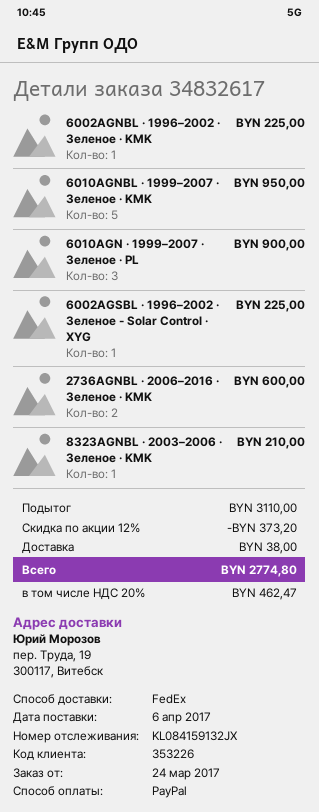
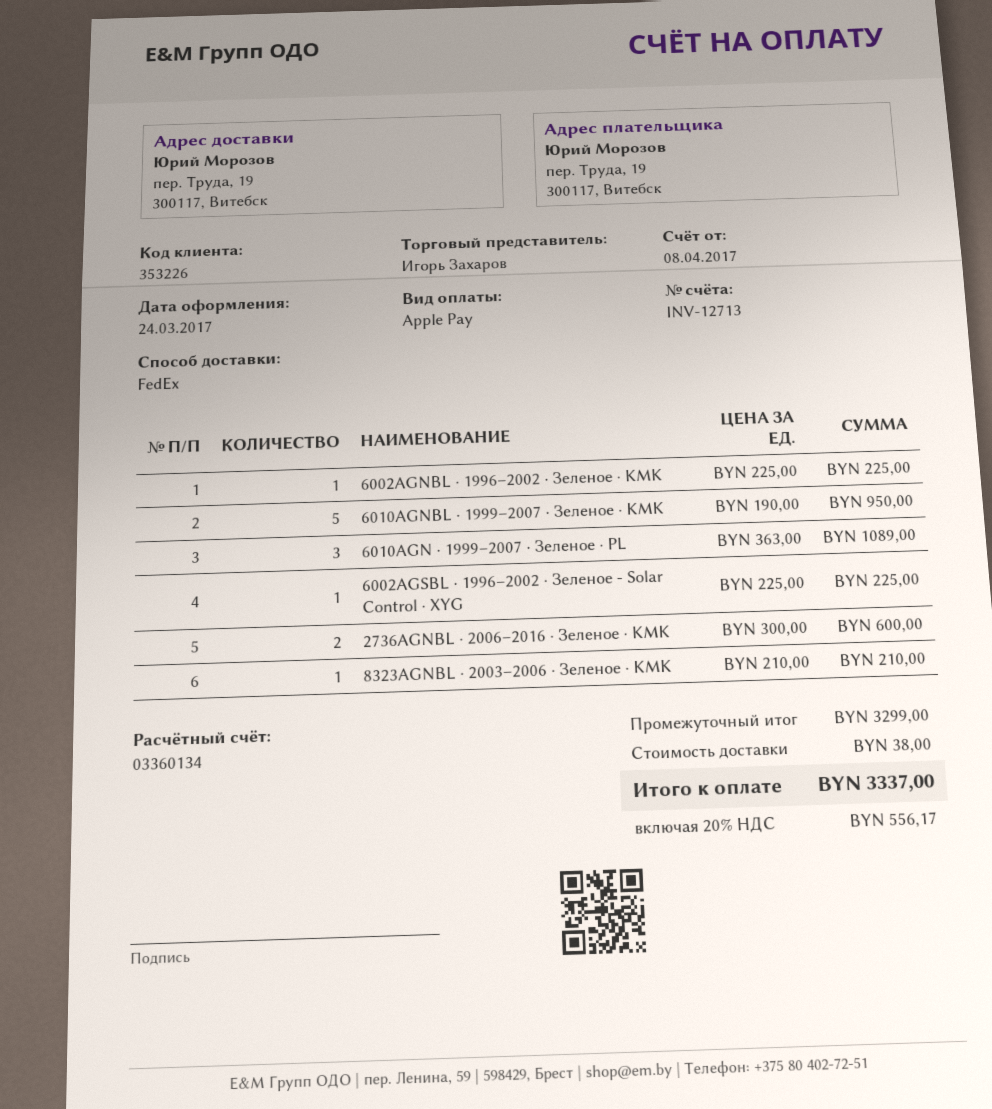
payment method: PayPal -> Apple Pay
6010AGN · 1999–2007 · Зеленое · PL: 3 for 900.00 -> 3 for 1089.00
subtotal: 3110.00 -> 3299.00
discount: 12% = 373.20 -> none
tax: 20% = 462.47 -> 20% = 556.17
total: 2774.80 -> 3337.00

